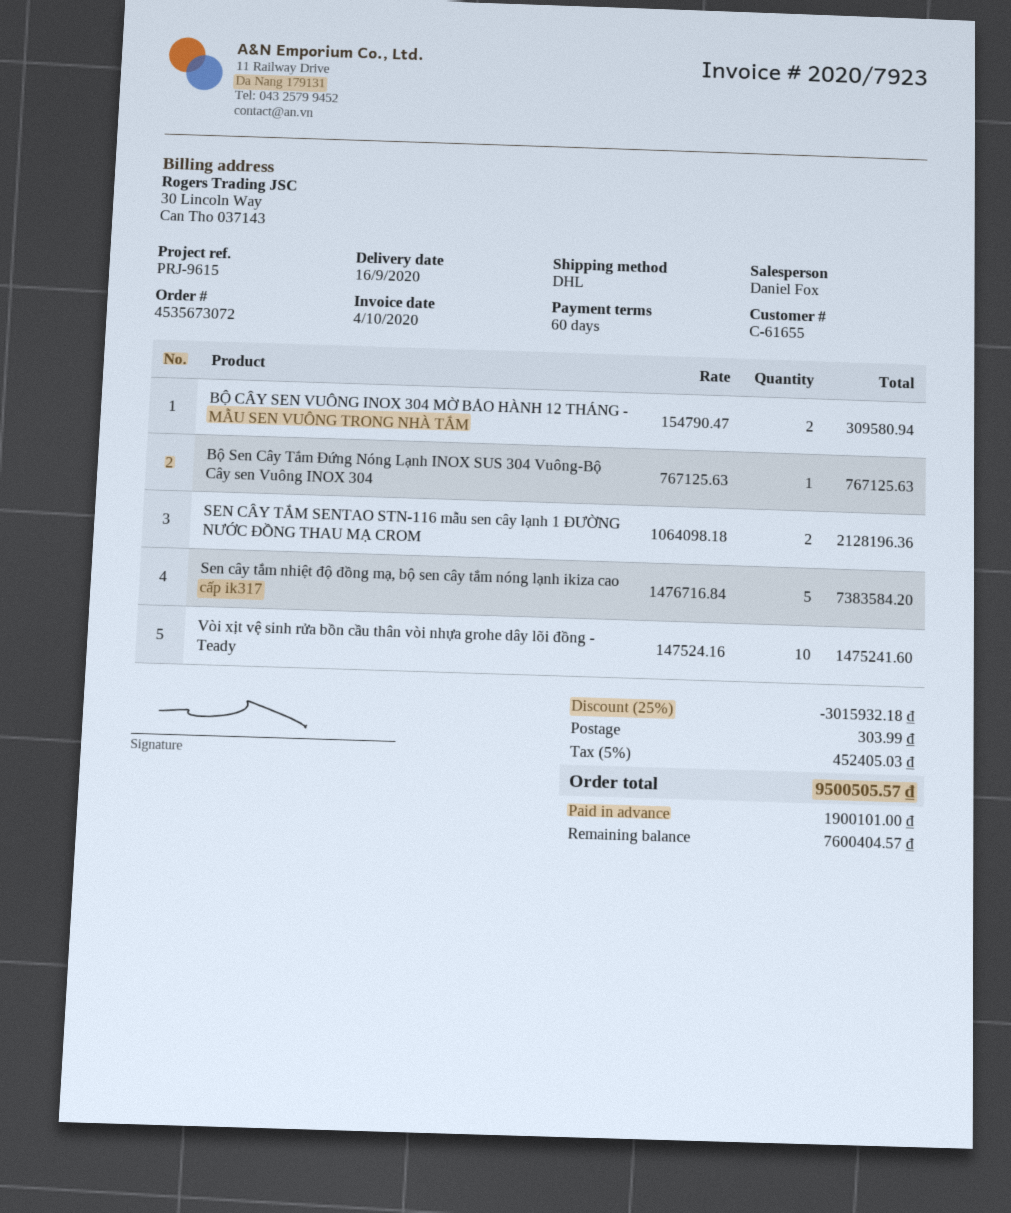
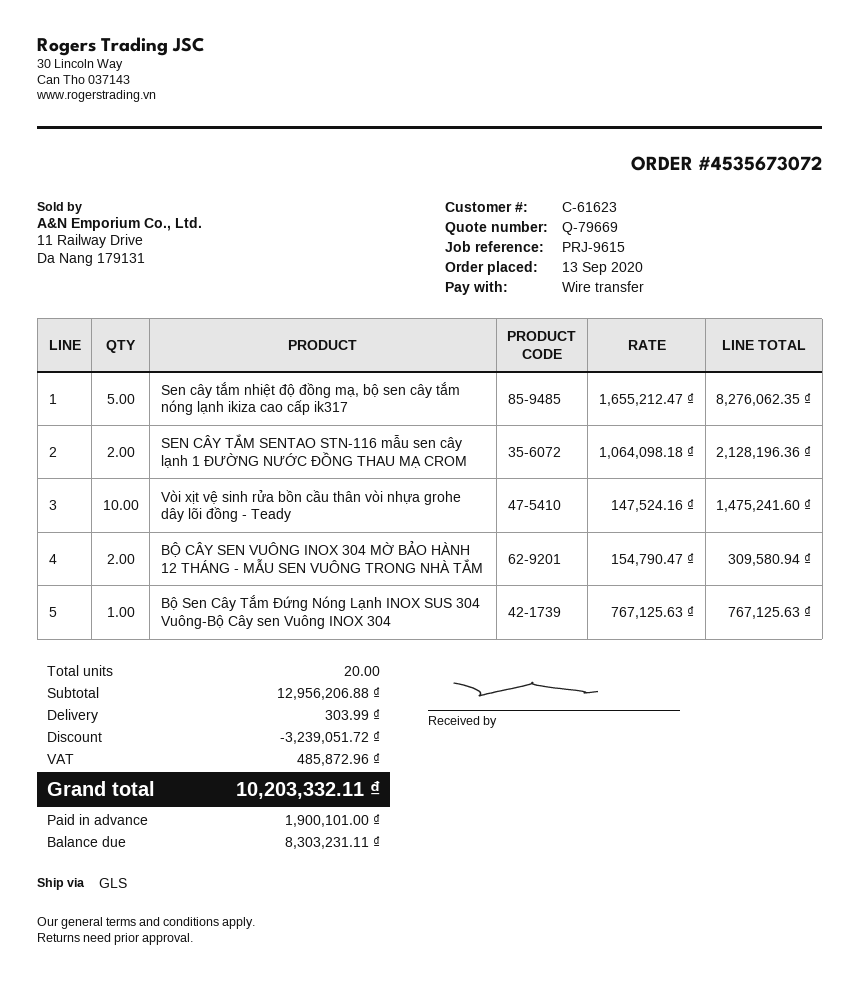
customer number: C-61655 -> C-61623
shipping method: DHL -> GLS
Sen cây tắm nhiệt độ đồng mạ, bộ sen cây tắm nóng lạnh ikiza cao cấp ik317: 5 x 1476716.84 = 7383584.20 -> 5 x 1655212.47 = 8276062.35
discount: 3015932.18 -> 3239051.72
tax: 452405.03 -> 485872.96
total: 9500505.57 -> 10203332.11
balance: 7600404.57 -> 8303231.11

